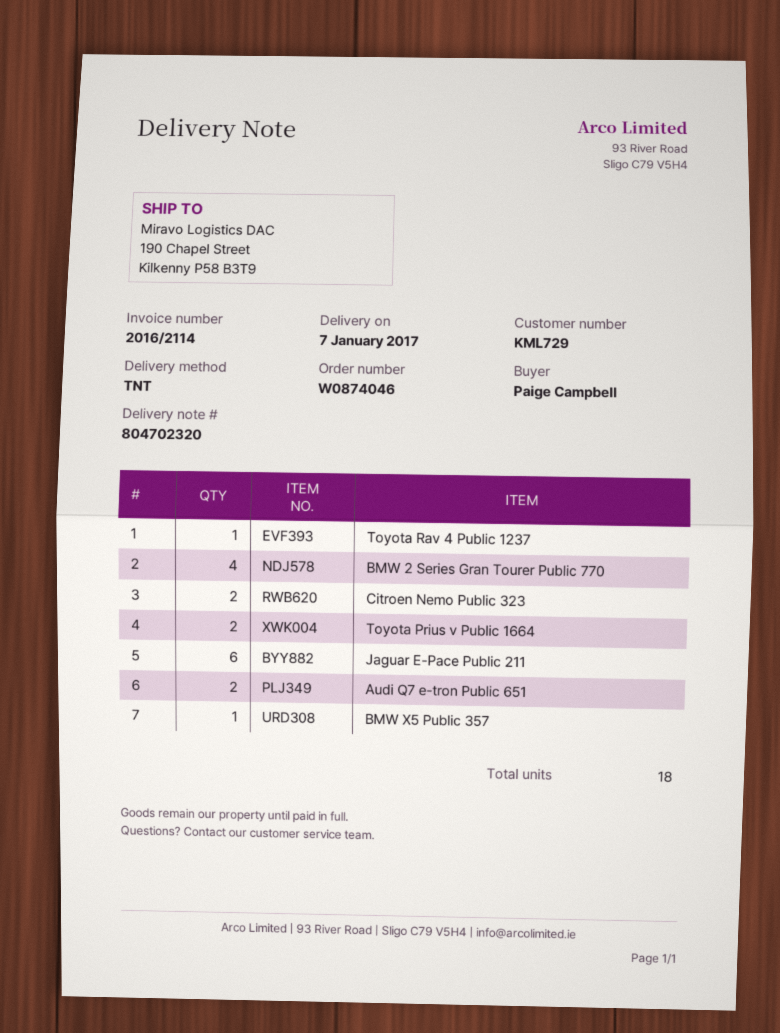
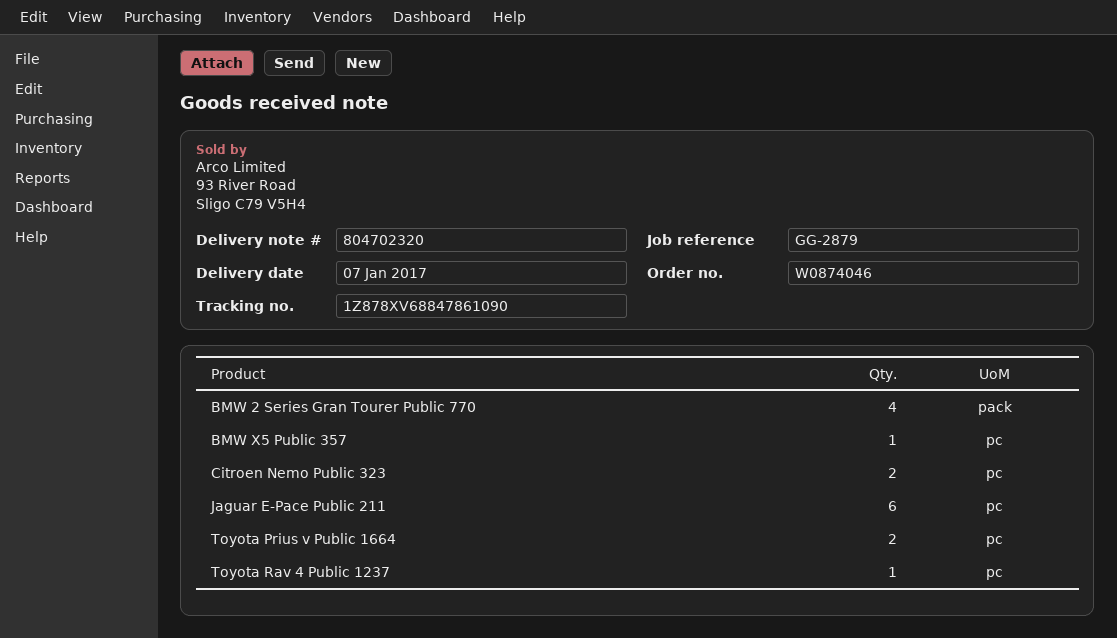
Audi Q7 e-tron Public 651: 2 -> none

